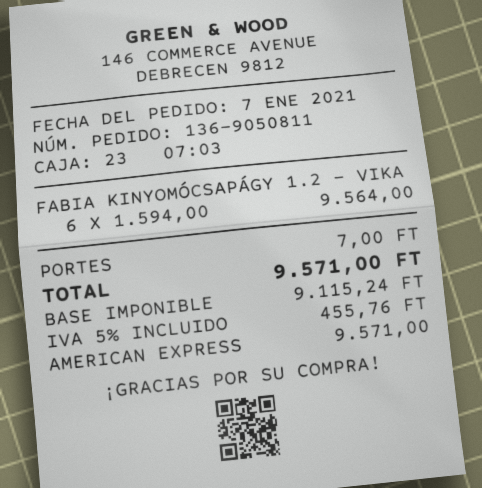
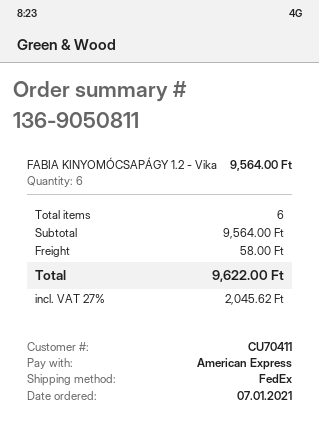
shipping: 7.00 -> 58.00
tax: 5% = 455.76 -> 27% = 2045.62
total: 9571.00 -> 9622.00

